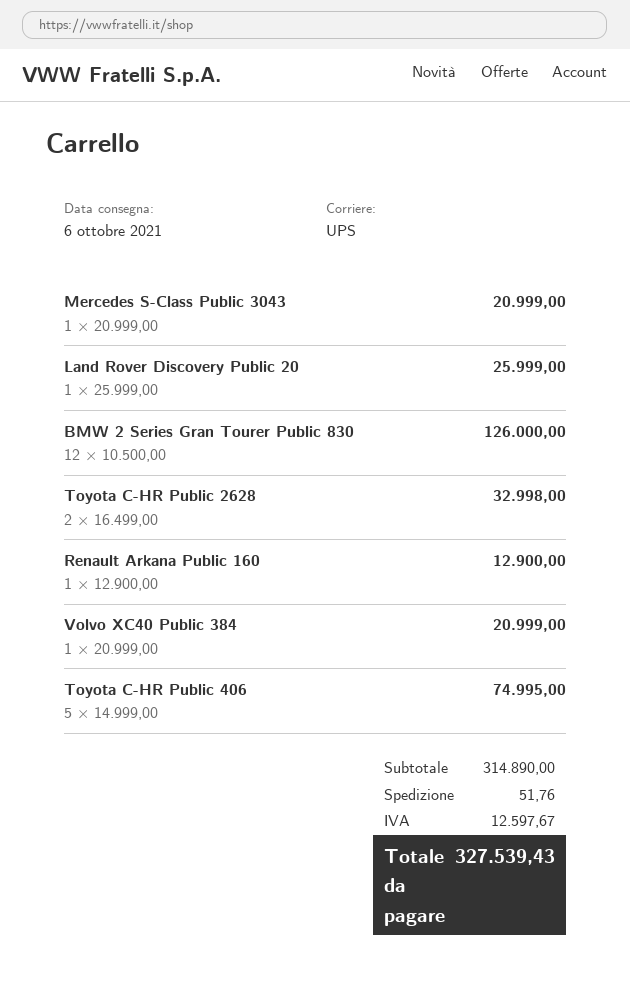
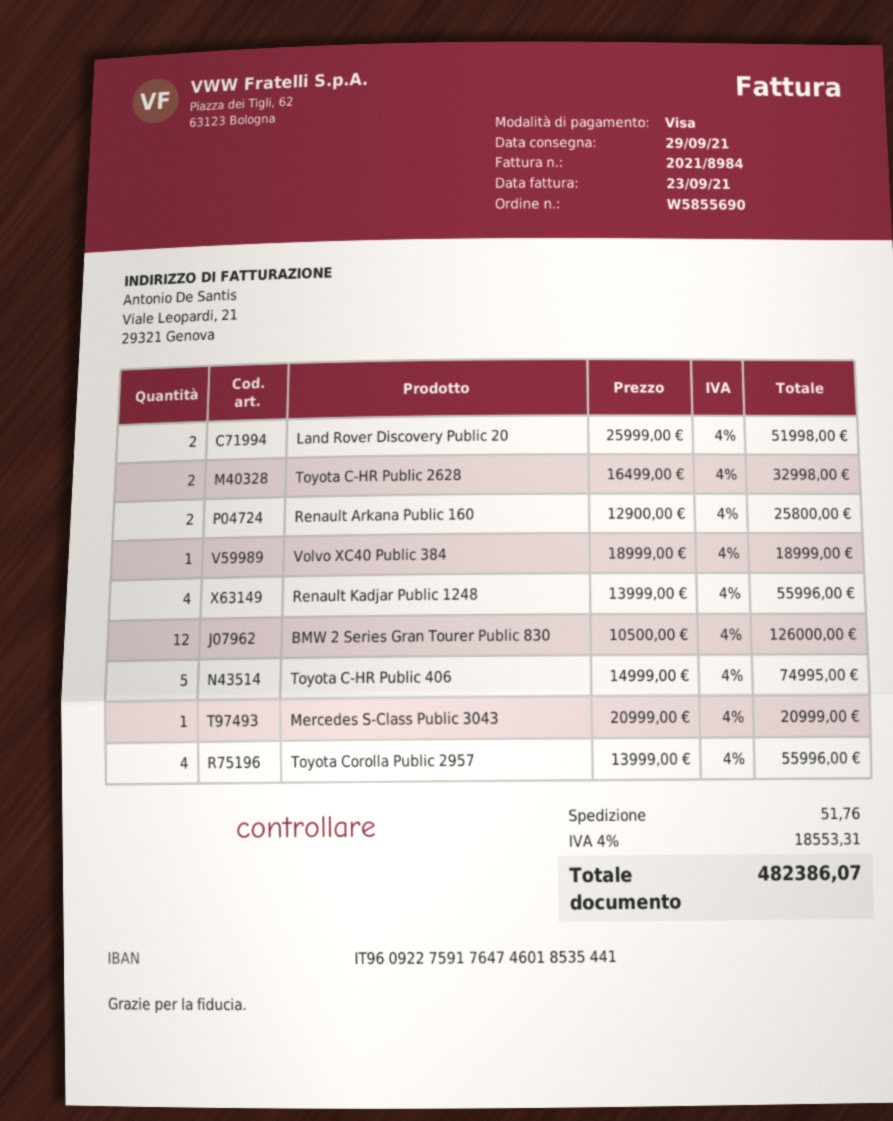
delivery date: 2021-10-06 -> 2021-09-29
Land Rover Discovery Public 20: 1 x 25999.00 = 25999.00 -> 2 x 25999.00 = 51998.00
Renault Arkana Public 160: 1 x 12900.00 = 12900.00 -> 2 x 12900.00 = 25800.00
Volvo XC40 Public 384: 1 x 20999.00 = 20999.00 -> 1 x 18999.00 = 18999.00
Renault Kadjar Public 1248: none -> 4 x 13999.00 = 55996.00
Toyota Corolla Public 2957: none -> 4 x 13999.00 = 55996.00
tax: 12597.67 -> 18553.31
total: 327539.43 -> 482386.07

